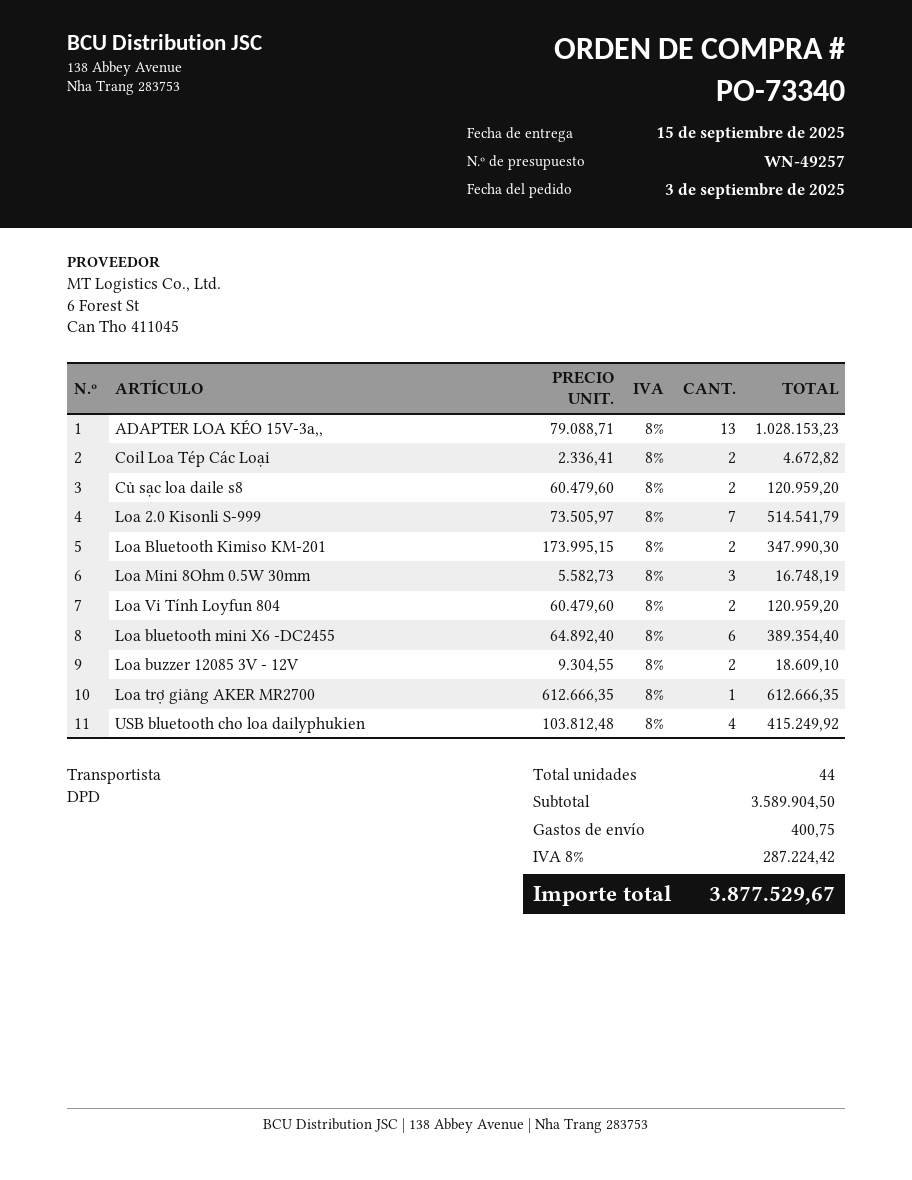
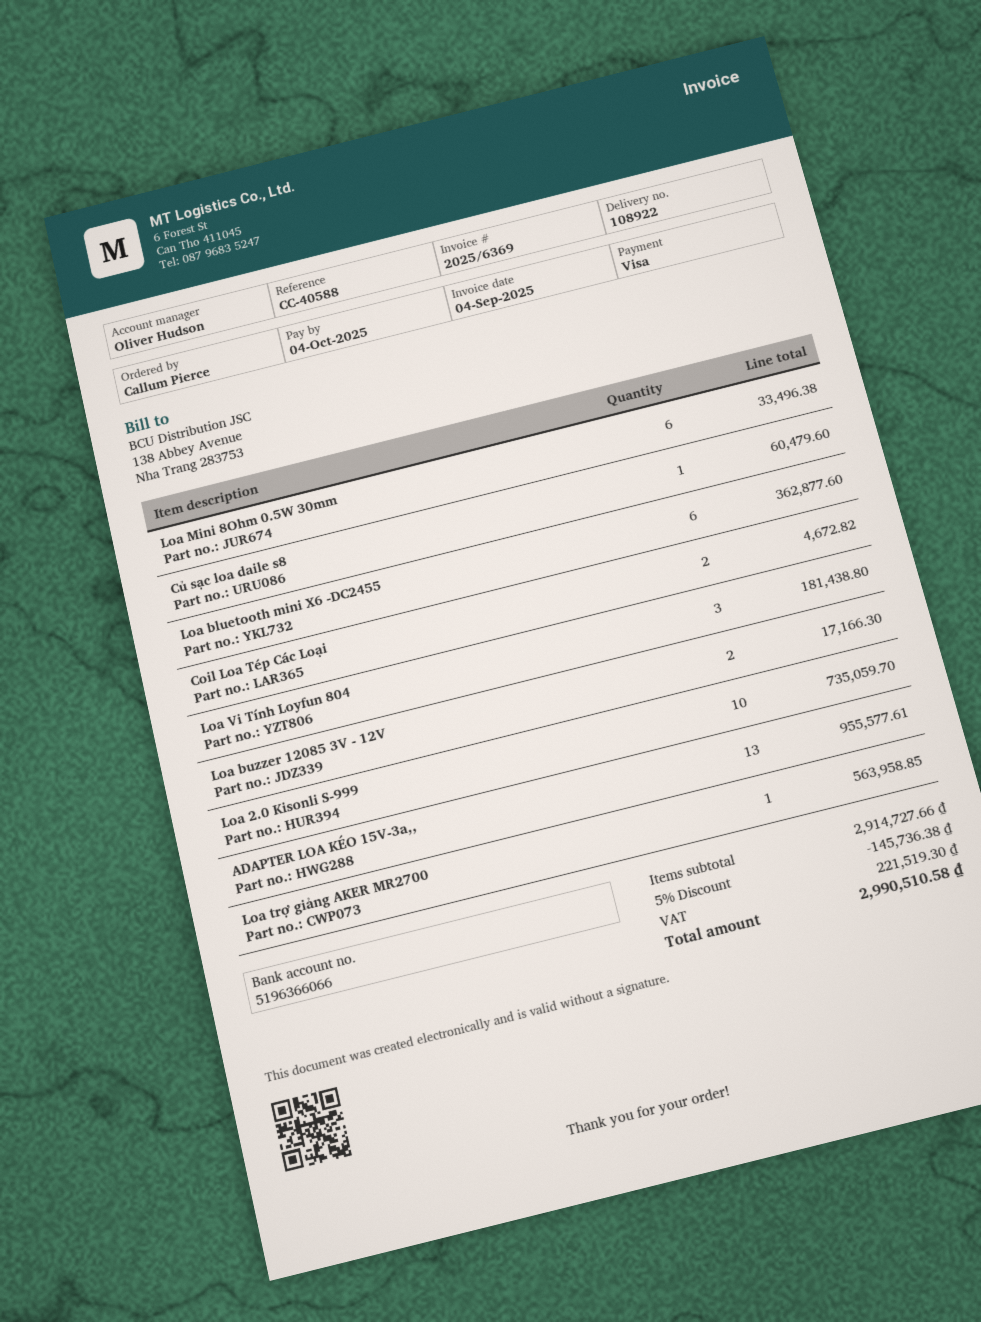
ADAPTER LOA KÉO 15V-3a,,: 13 for 1028153.23 -> 13 for 955577.61
Củ sạc loa daile s8: 2 for 120959.20 -> 1 for 60479.60
Loa 2.0 Kisonli S-999: 7 for 514541.79 -> 10 for 735059.70
Loa Bluetooth Kimiso KM-201: 2 for 347990.30 -> none
Loa Mini 8Ohm 0.5W 30mm: 3 for 16748.19 -> 6 for 33496.38
Loa Vi Tính Loyfun 804: 2 for 120959.20 -> 3 for 181438.80
Loa bluetooth mini X6 -DC2455: 6 for 389354.40 -> 6 for 362877.60
Loa buzzer 12085 3V - 12V: 2 for 18609.10 -> 2 for 17166.30
Loa trợ giảng AKER MR2700: 1 for 612666.35 -> 1 for 563958.85
USB bluetooth cho loa dailyphukien: 4 for 415249.92 -> none
subtotal: 3589904.50 -> 2914727.66
discount: none -> 5% = 145736.38
shipping: 400.75 -> none
tax: 287224.42 -> 221519.30
total: 3877529.67 -> 2990510.58

